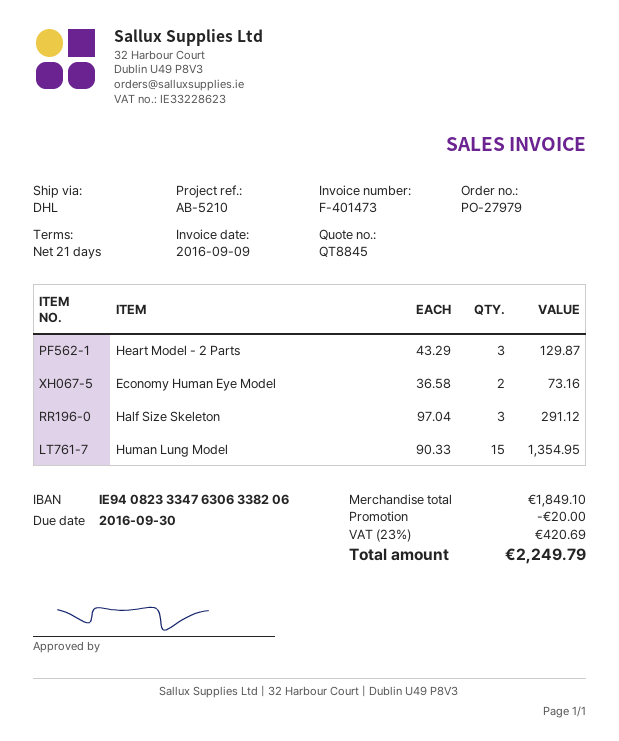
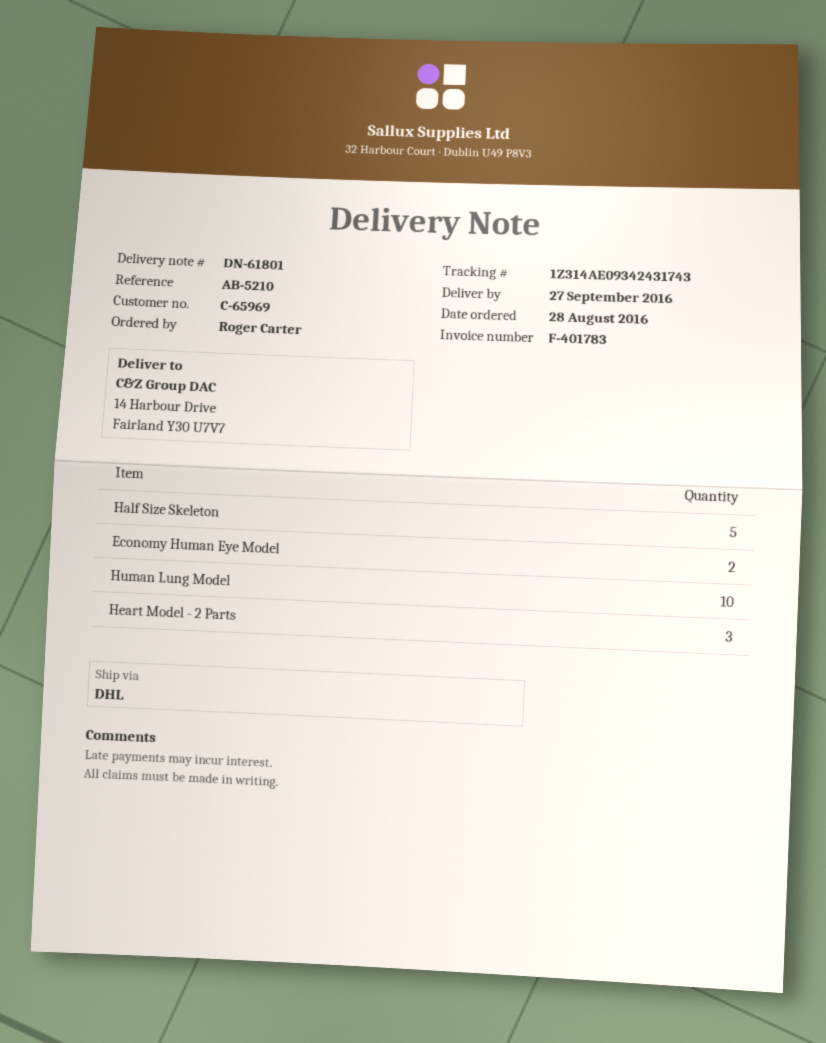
invoice number: F-401473 -> F-401783
Half Size Skeleton: 3 -> 5
Human Lung Model: 15 -> 10

